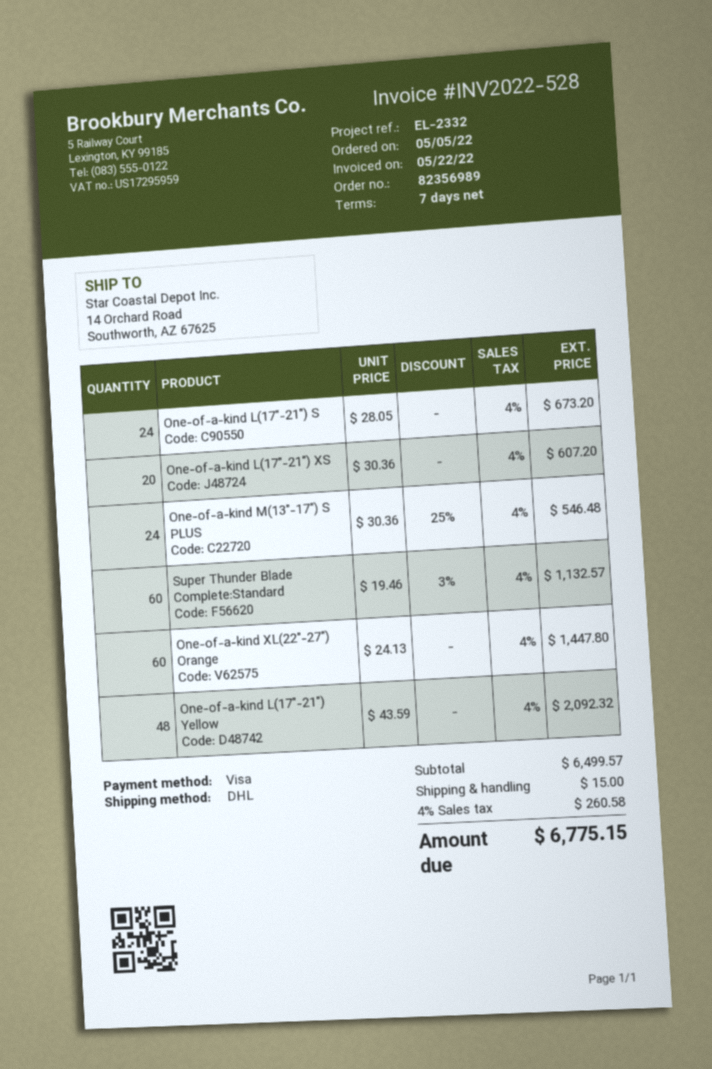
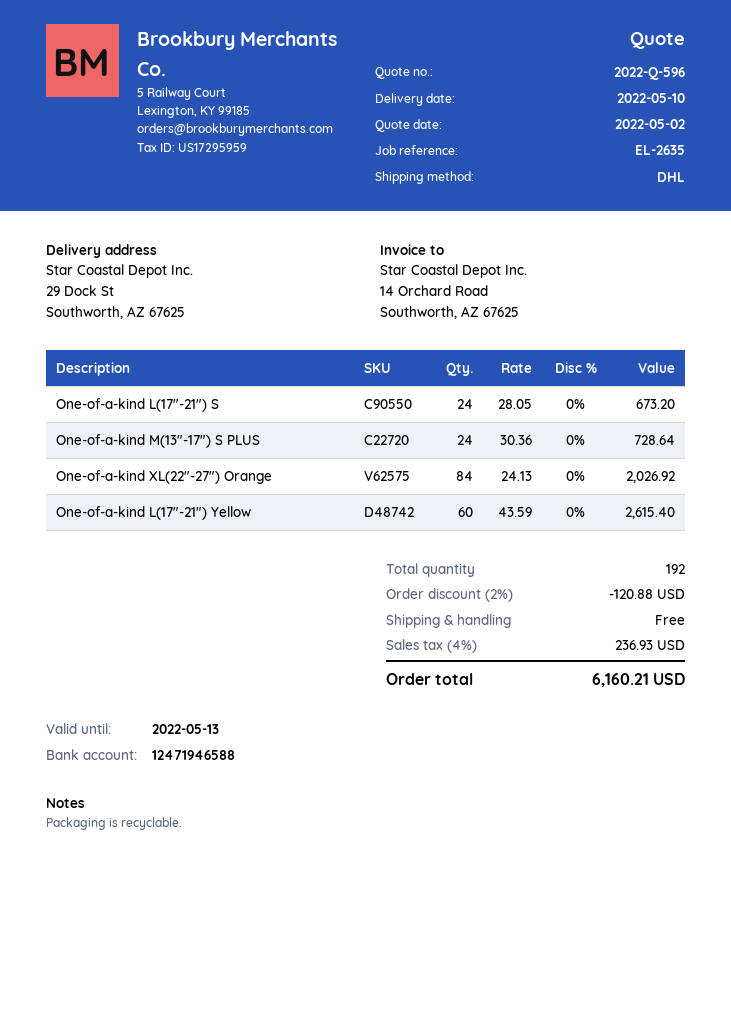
reference: EL-2332 -> EL-2635
ship to: 14 Orchard Road, Southworth, AZ 67625 -> 29 Dock St, Southworth, AZ 67625
One-of-a-kind L(17"-21") XS: 20 x 30.36 = 607.20 -> none
One-of-a-kind M(13"-17") S PLUS: 24 x 30.36 - 25% = 546.48 -> 24 x 30.36 = 728.64
Super Thunder Blade Complete:Standard: 60 x 19.46 - 3% = 1132.57 -> none
One-of-a-kind XL(22"-27") Orange: 60 x 24.13 = 1447.80 -> 84 x 24.13 = 2026.92
One-of-a-kind L(17"-21") Yellow: 48 x 43.59 = 2092.32 -> 60 x 43.59 = 2615.40
discount: none -> 2% = 120.88
shipping: 15.00 -> 0.00
tax: 4% = 260.58 -> 4% = 236.93
total: 6775.15 -> 6160.21

